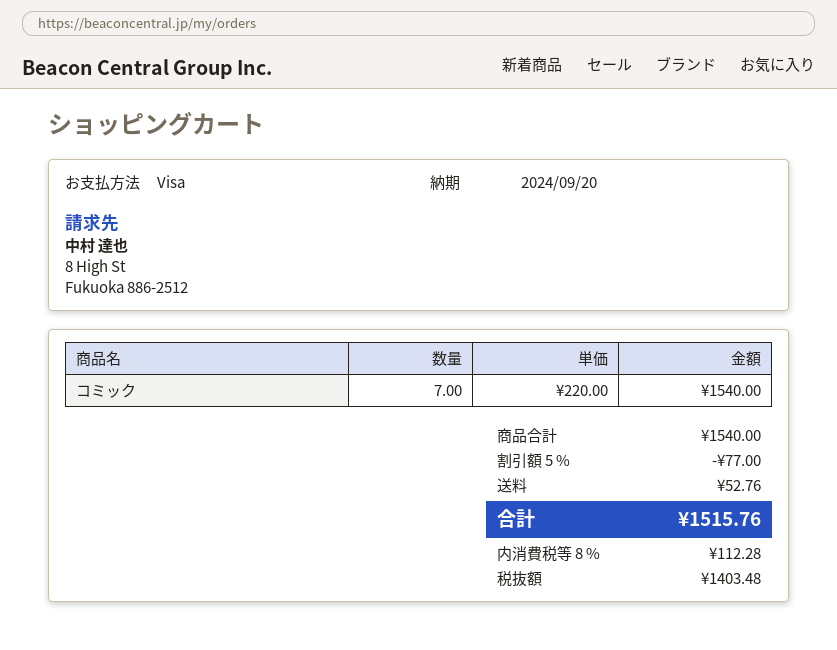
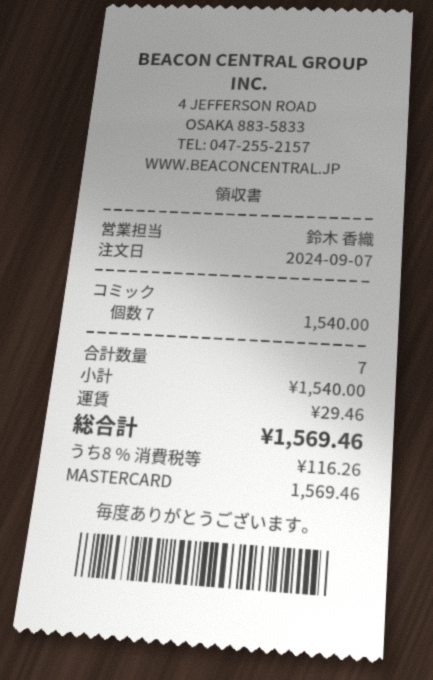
payment method: Visa -> Mastercard
discount: 5% = 77.00 -> none
shipping: 52.76 -> 29.46
tax: 8% = 112.28 -> 8% = 116.26
total: 1515.76 -> 1569.46

